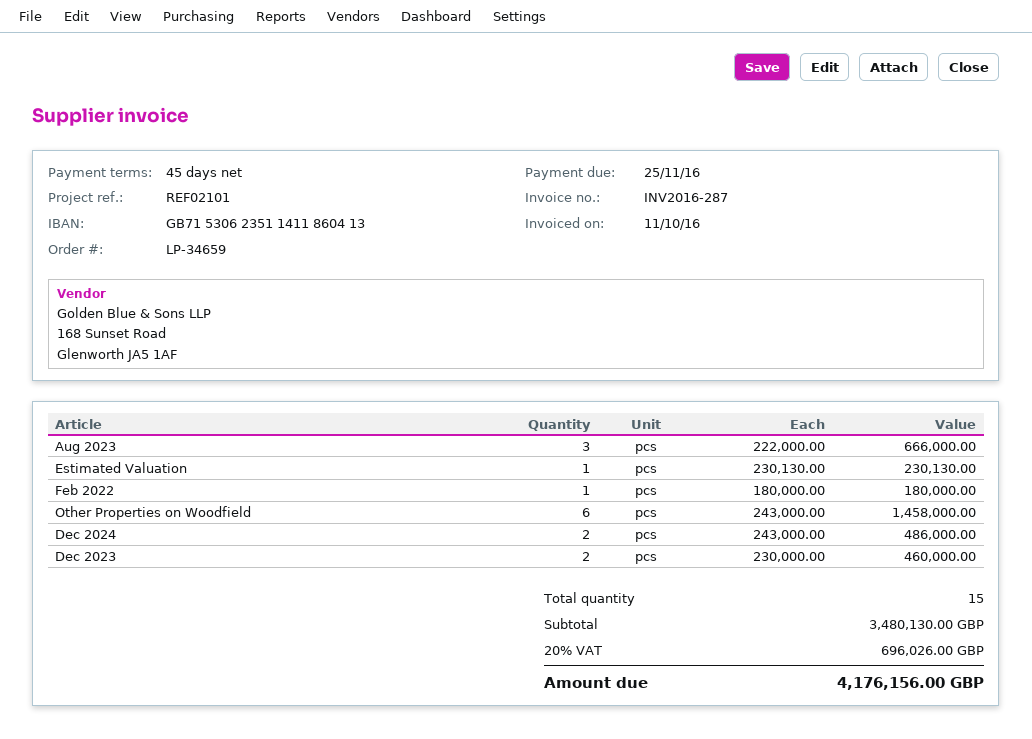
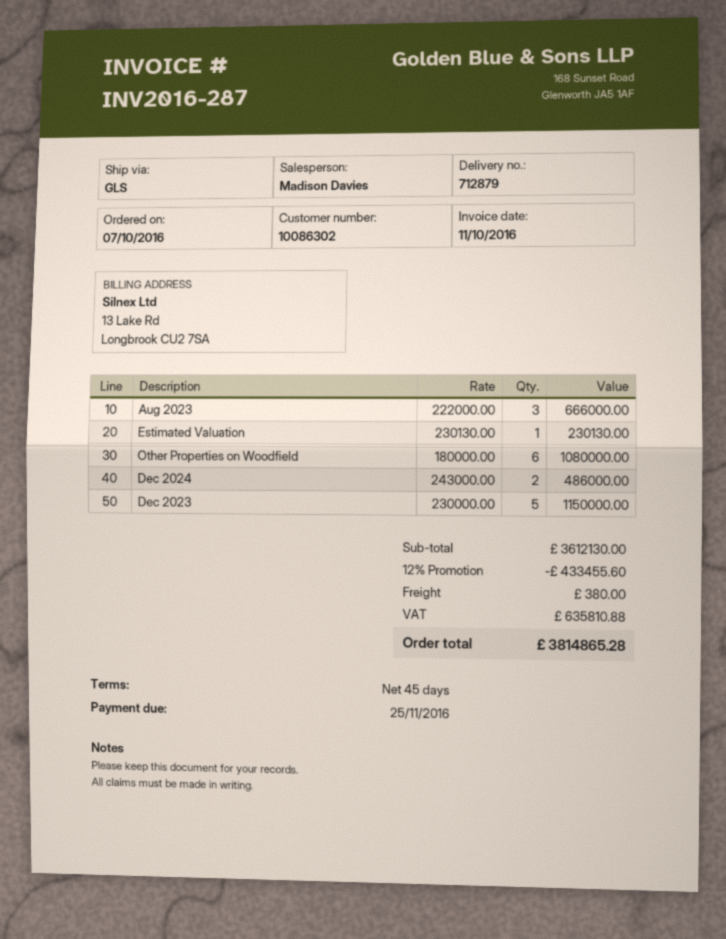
Feb 2022: 1 x 180000.00 = 180000.00 -> none
Other Properties on Woodfield: 6 x 243000.00 = 1458000.00 -> 6 x 180000.00 = 1080000.00
Dec 2023: 2 x 230000.00 = 460000.00 -> 5 x 230000.00 = 1150000.00
subtotal: 3480130.00 -> 3612130.00
discount: none -> 12% = 433455.60
shipping: none -> 380.00
tax: 696026.00 -> 635810.88
total: 4176156.00 -> 3814865.28

